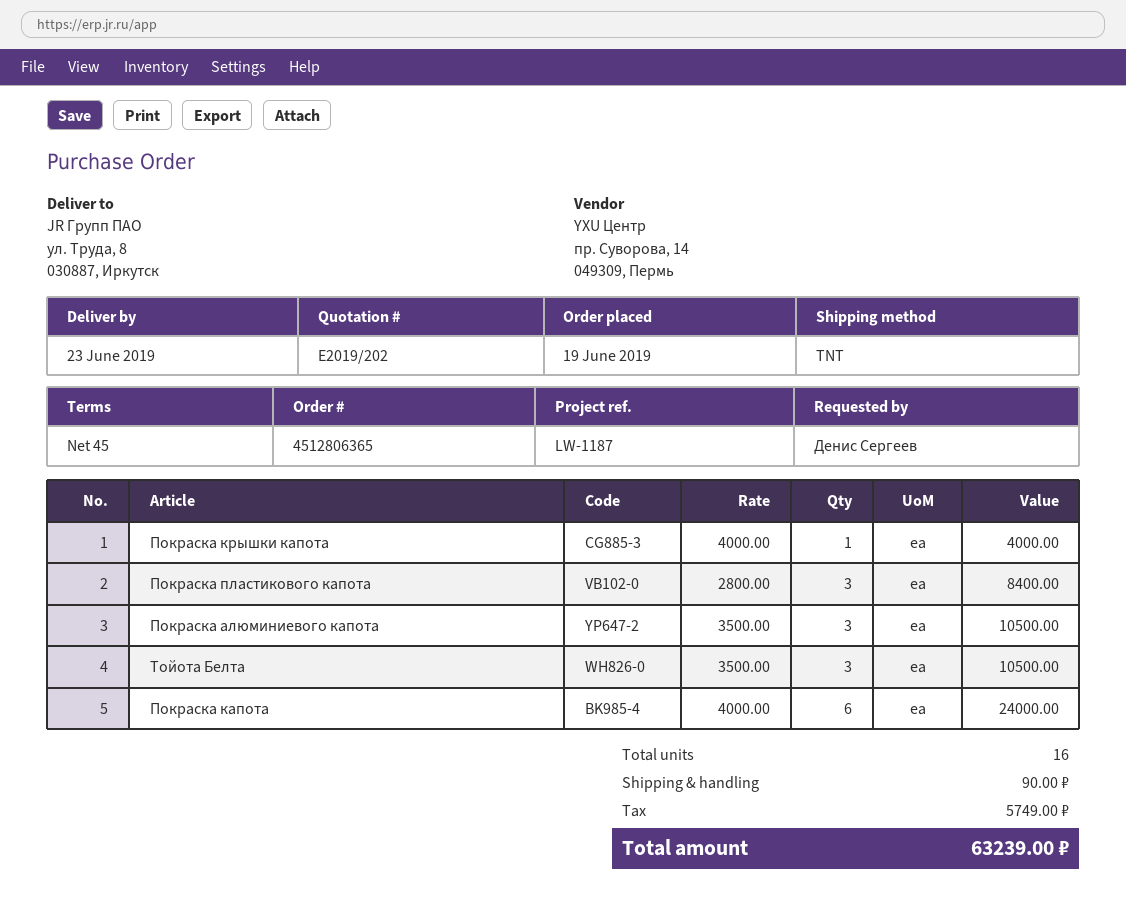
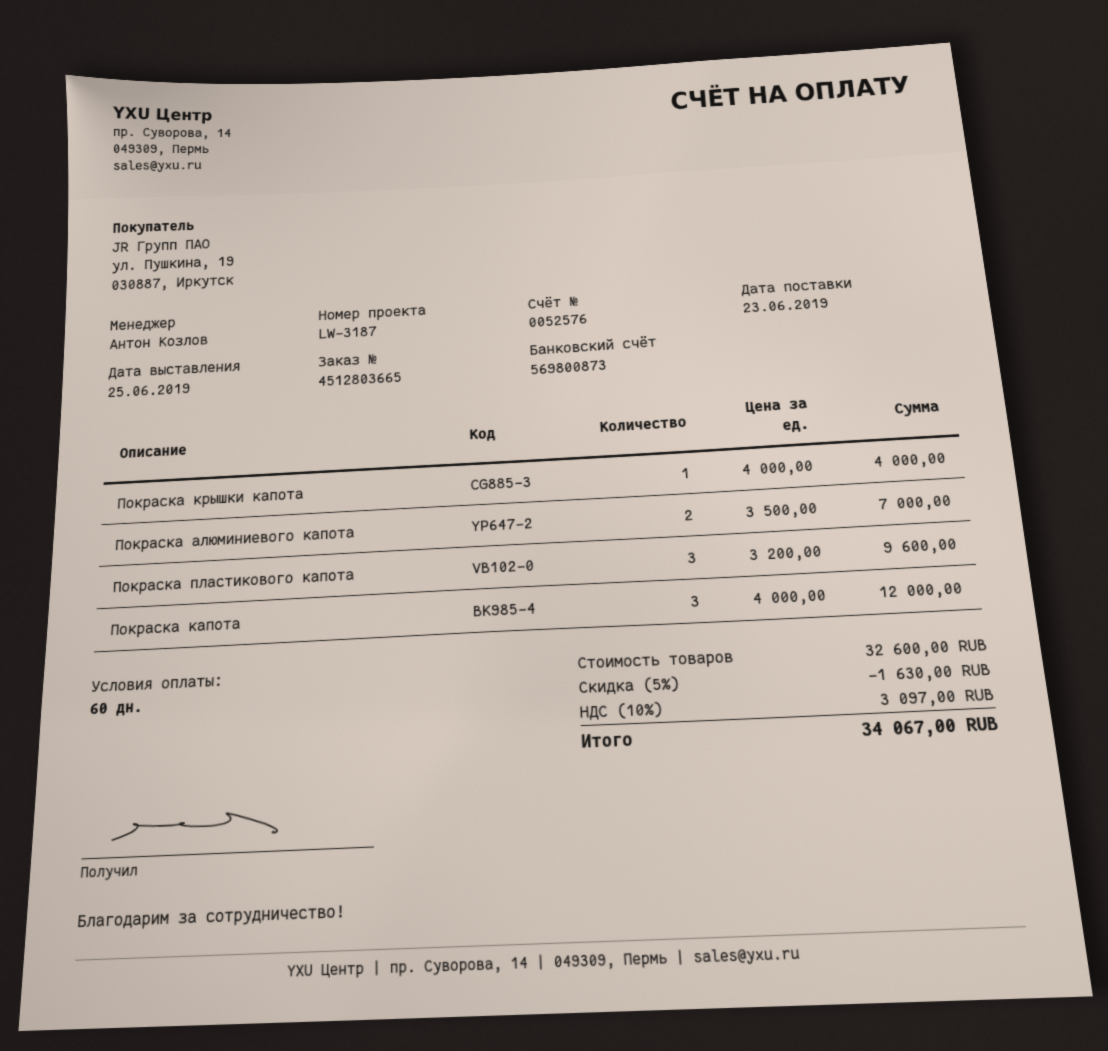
order number: 4512806365 -> 4512803665
payment terms: 45 days -> 60 days
reference: LW-1187 -> LW-3187
Покраска пластикового капота: 3 x 2800.00 = 8400.00 -> 3 x 3200.00 = 9600.00
Покраска алюминиевого капота: 3 x 3500.00 = 10500.00 -> 2 x 3500.00 = 7000.00
Тойота Белта: 3 x 3500.00 = 10500.00 -> none
Покраска капота: 6 x 4000.00 = 24000.00 -> 3 x 4000.00 = 12000.00
discount: none -> 5% = 1630.00
shipping: 90.00 -> none
tax: 5749.00 -> 3097.00
total: 63239.00 -> 34067.00

